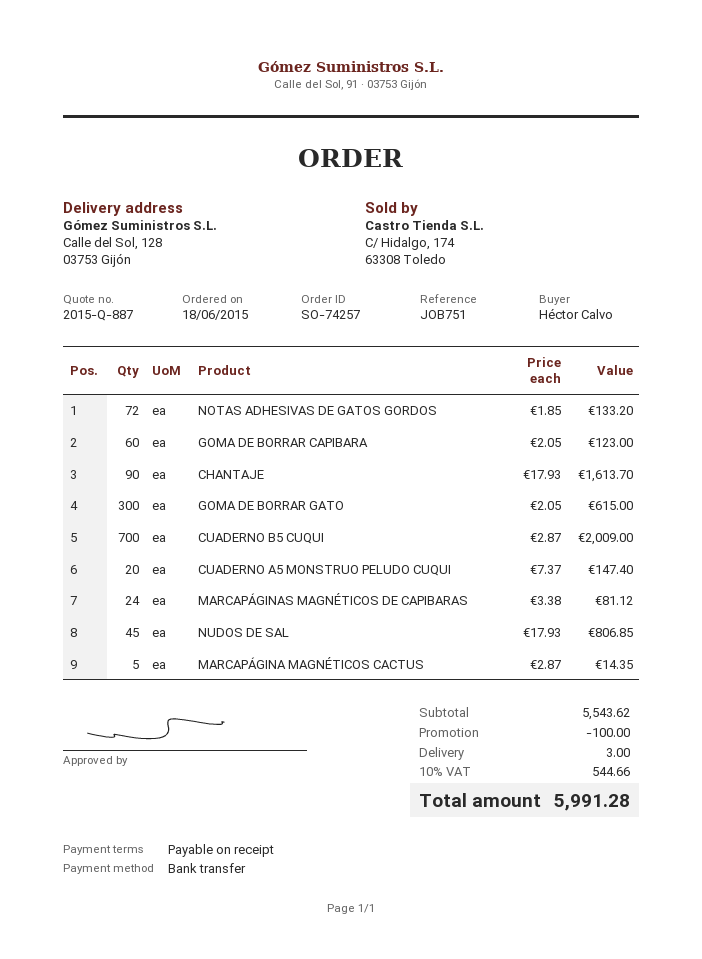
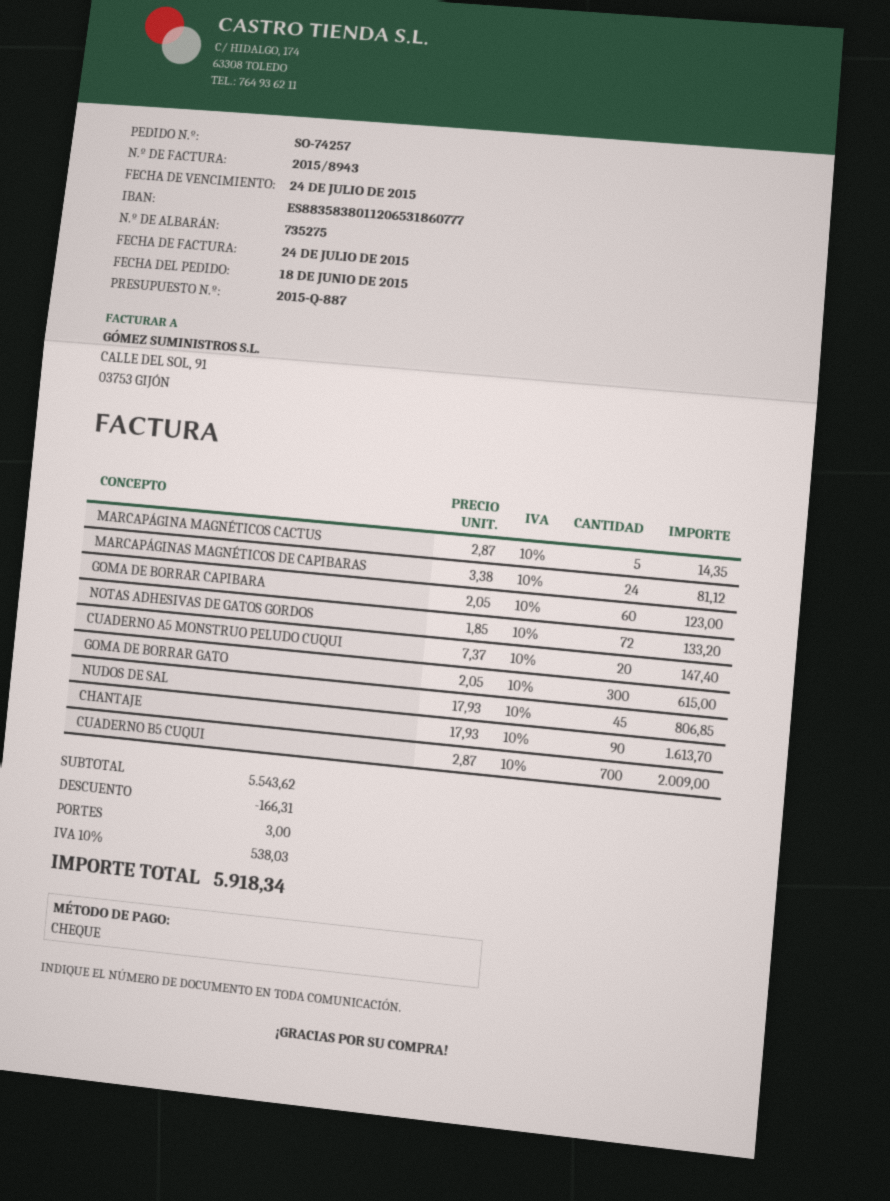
payment method: bank transfer -> cheque
discount: 100.00 -> 166.31
tax: 10% = 544.66 -> 10% = 538.03
total: 5991.28 -> 5918.34

